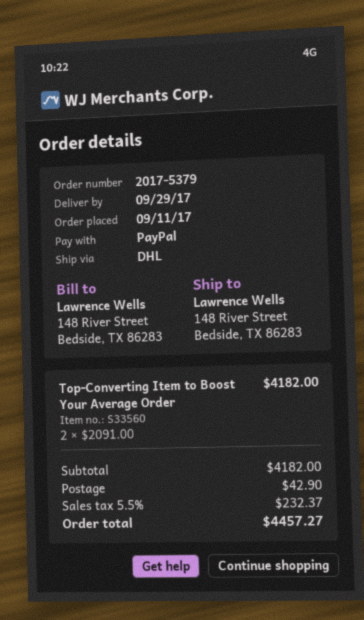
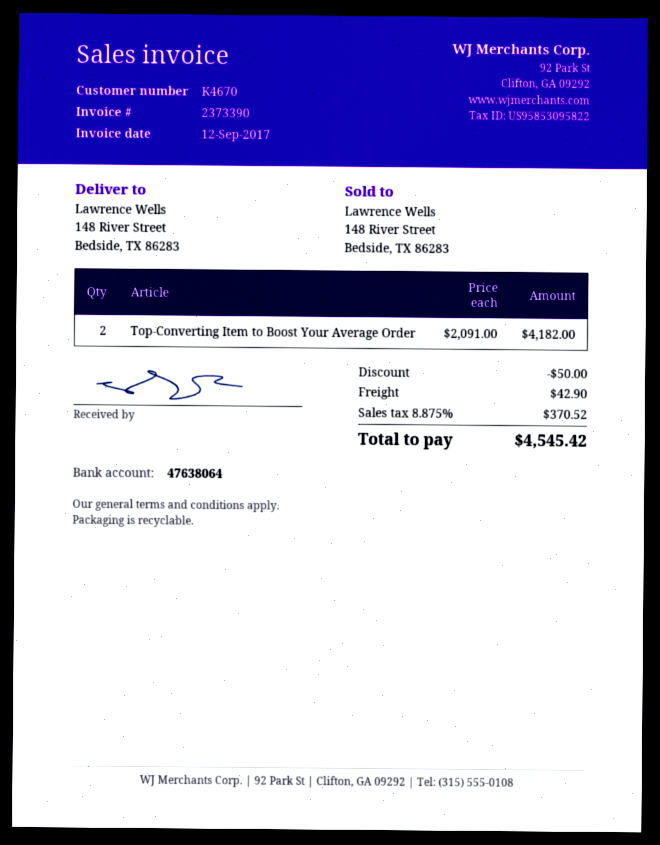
discount: none -> 50.00
tax: 5.5% = 232.37 -> 8.875% = 370.52
total: 4457.27 -> 4545.42

